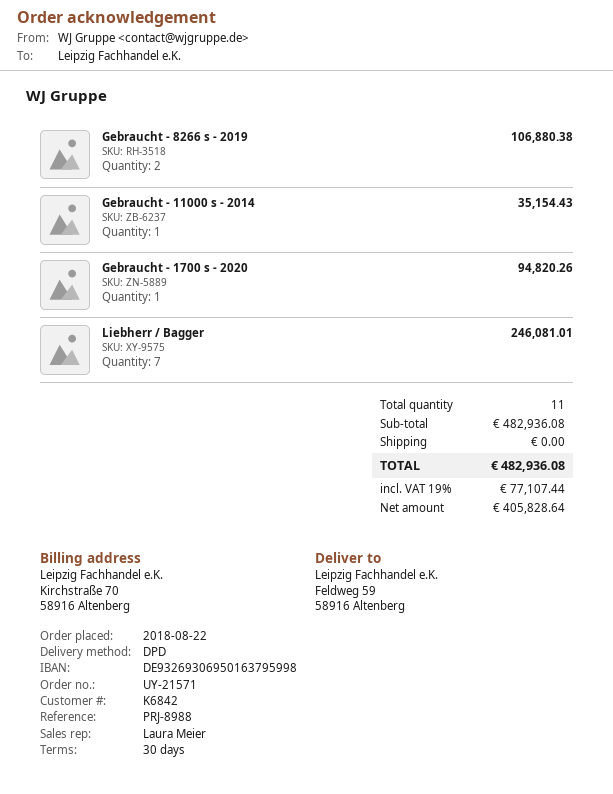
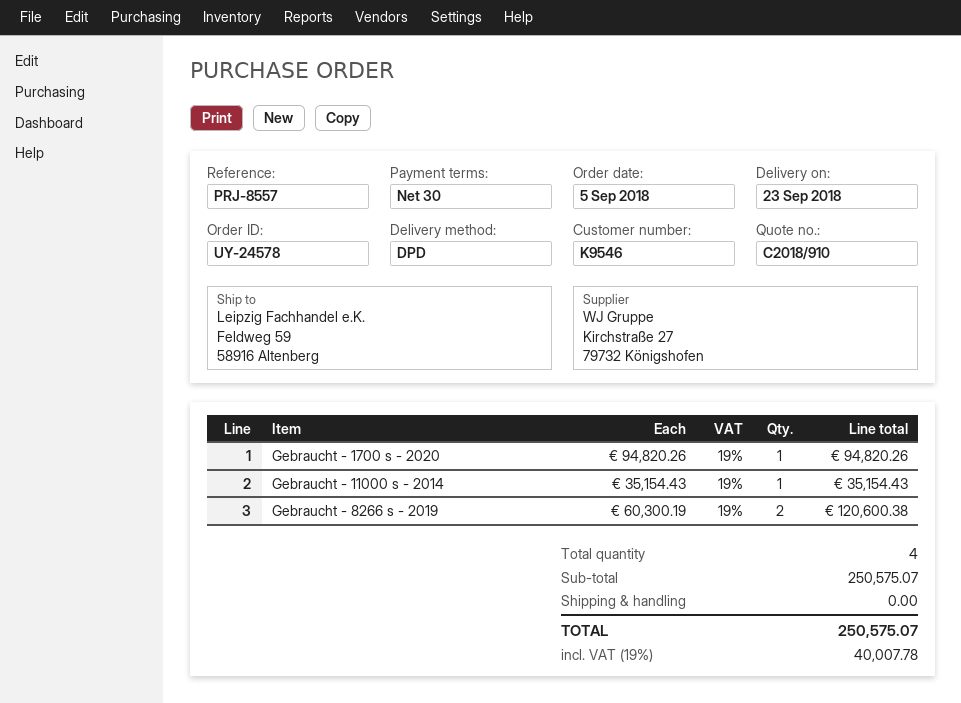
order number: UY-21571 -> UY-24578
order date: 2018-08-22 -> 2018-09-05
customer number: K6842 -> K9546
reference: PRJ-8988 -> PRJ-8557
Gebraucht - 8266 s - 2019: 2 for 106880.38 -> 2 for 120600.38
Liebherr / Bagger: 7 for 246081.01 -> none
total quantity: 11 -> 4
subtotal: 482936.08 -> 250575.07
tax: 19% = 77107.44 -> 19% = 40007.78
total: 482936.08 -> 250575.07

